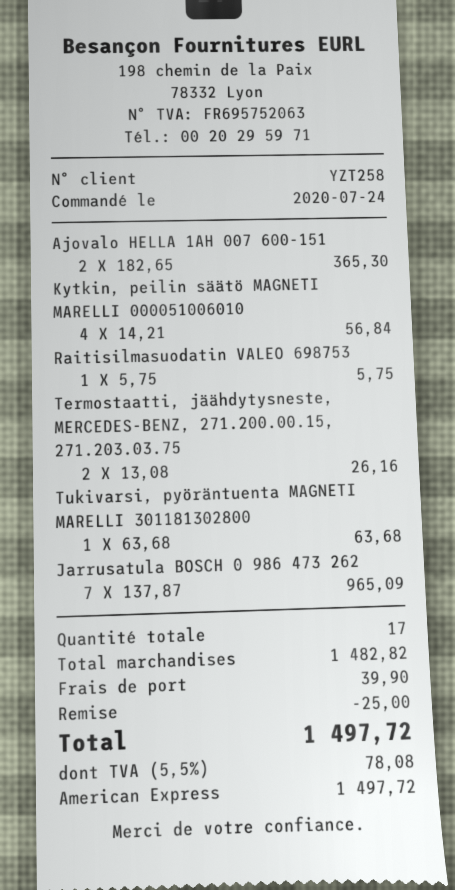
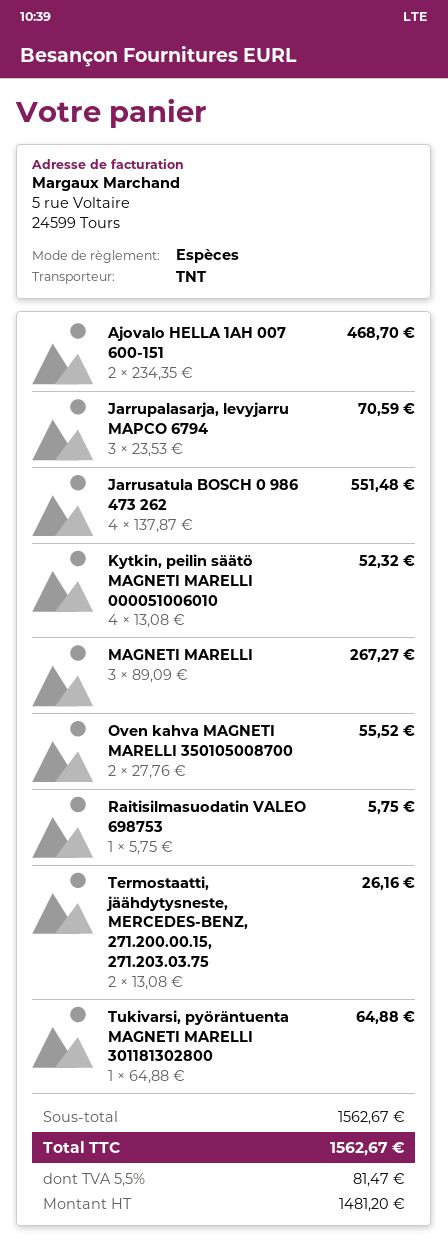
payment method: American Express -> cash
Ajovalo HELLA 1AH 007 600-151: 2 x 182.65 = 365.30 -> 2 x 234.35 = 468.70
Kytkin, peilin säätö MAGNETI MARELLI 000051006010: 4 x 14.21 = 56.84 -> 4 x 13.08 = 52.32
Tukivarsi, pyöräntuenta MAGNETI MARELLI 301181302800: 1 x 63.68 = 63.68 -> 1 x 64.88 = 64.88
Jarrusatula BOSCH 0 986 473 262: 7 x 137.87 = 965.09 -> 4 x 137.87 = 551.48
Jarrupalasarja, levyjarru MAPCO 6794: none -> 3 x 23.53 = 70.59
MAGNETI MARELLI: none -> 3 x 89.09 = 267.27
Oven kahva MAGNETI MARELLI 350105008700: none -> 2 x 27.76 = 55.52
subtotal: 1482.82 -> 1562.67
discount: 25.00 -> none
shipping: 39.90 -> none
tax: 5.5% = 78.08 -> 5.5% = 81.47
total: 1497.72 -> 1562.67

